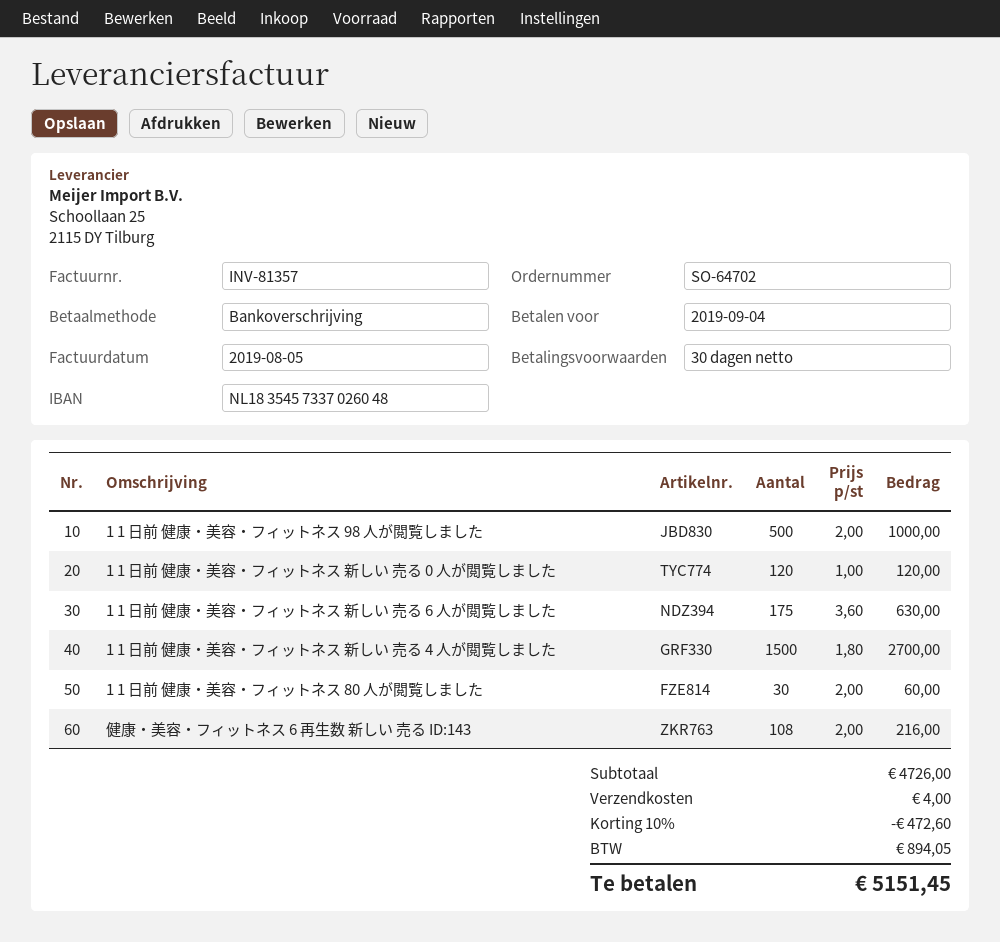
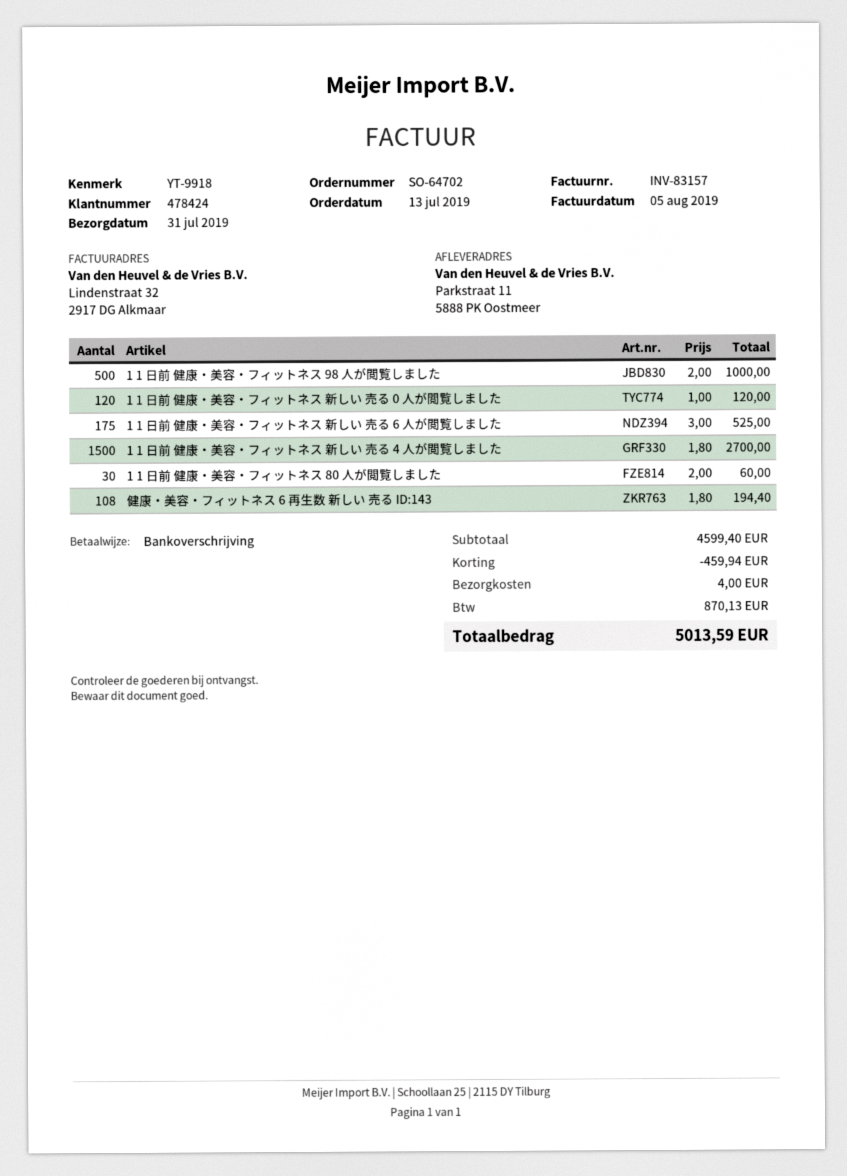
invoice number: INV-81357 -> INV-83157
1 1 日前 健康・美容・フィットネス 新しい 売る 6 人が閲覧しました: 175 x 3.60 = 630.00 -> 175 x 3.00 = 525.00
健康・美容・フィットネス 6 再生数 新しい 売る ID:143: 108 x 2.00 = 216.00 -> 108 x 1.80 = 194.40
subtotal: 4726.00 -> 4599.40
discount: 472.60 -> 459.94
tax: 894.05 -> 870.13
total: 5151.45 -> 5013.59

